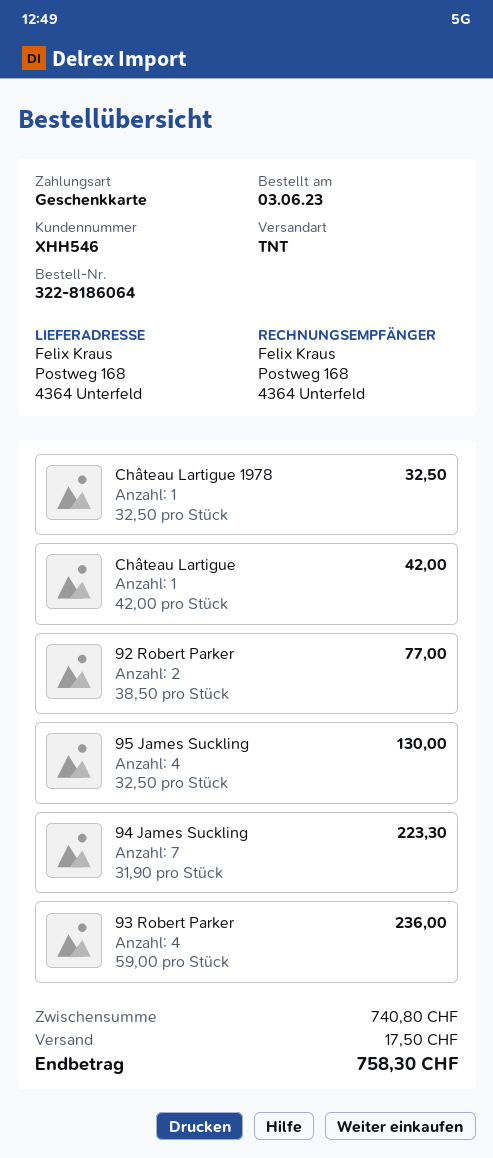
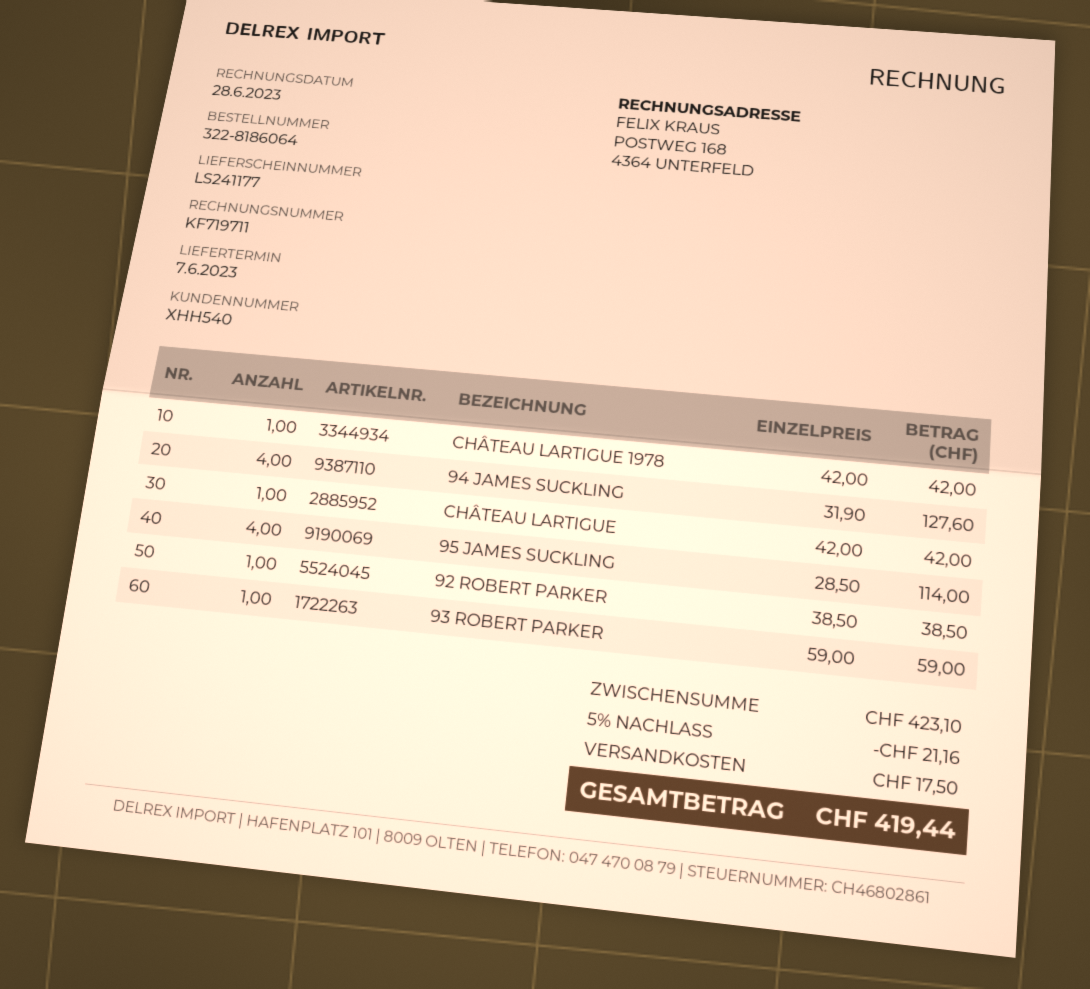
customer number: XHH546 -> XHH540
Château Lartigue 1978: 1 x 32.50 = 32.50 -> 1 x 42.00 = 42.00
92 Robert Parker: 2 x 38.50 = 77.00 -> 1 x 38.50 = 38.50
95 James Suckling: 4 x 32.50 = 130.00 -> 4 x 28.50 = 114.00
94 James Suckling: 7 x 31.90 = 223.30 -> 4 x 31.90 = 127.60
93 Robert Parker: 4 x 59.00 = 236.00 -> 1 x 59.00 = 59.00
subtotal: 740.80 -> 423.10
discount: none -> 5% = 21.16
total: 758.30 -> 419.44

